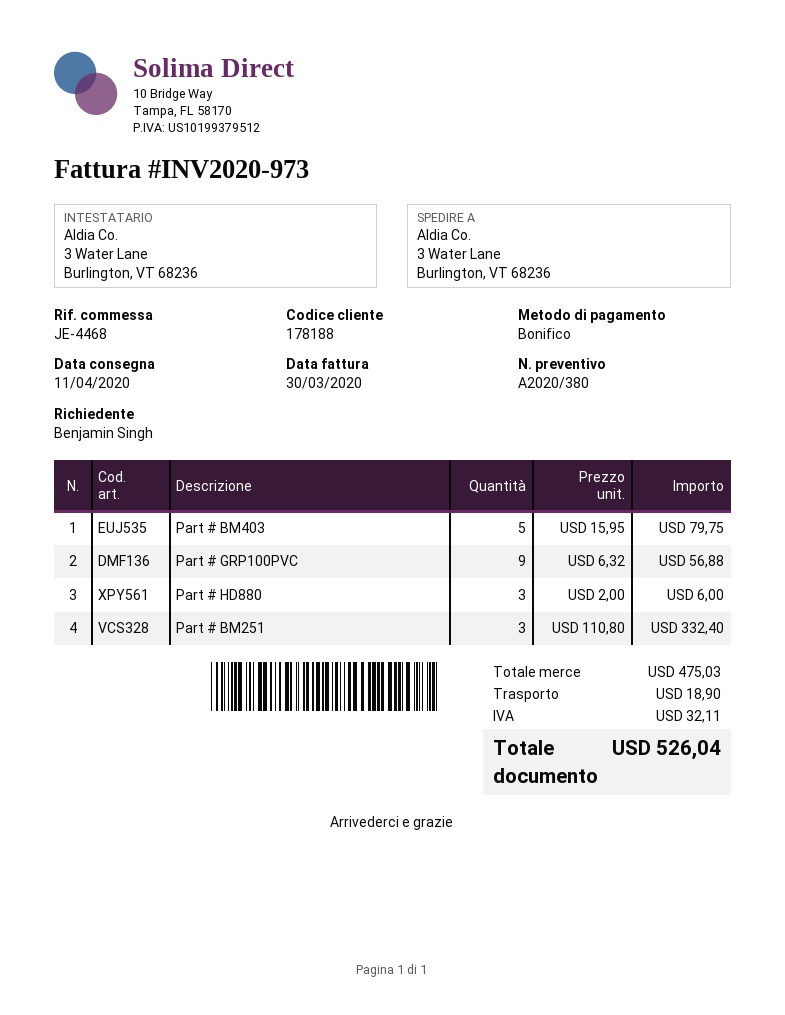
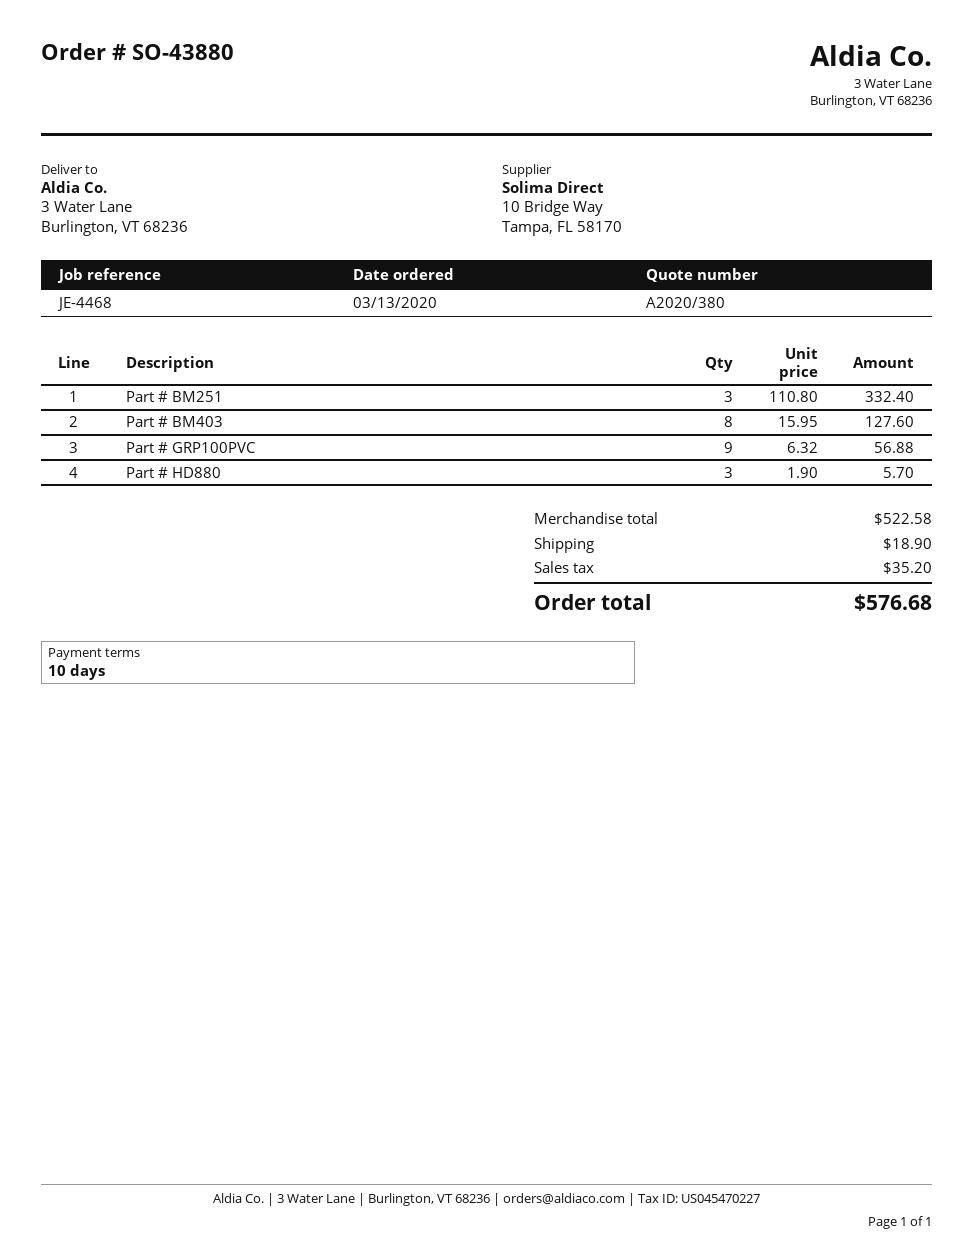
Part # BM403: 5 x 15.95 = 79.75 -> 8 x 15.95 = 127.60
Part # HD880: 3 x 2.00 = 6.00 -> 3 x 1.90 = 5.70
subtotal: 475.03 -> 522.58
tax: 32.11 -> 35.20
total: 526.04 -> 576.68

